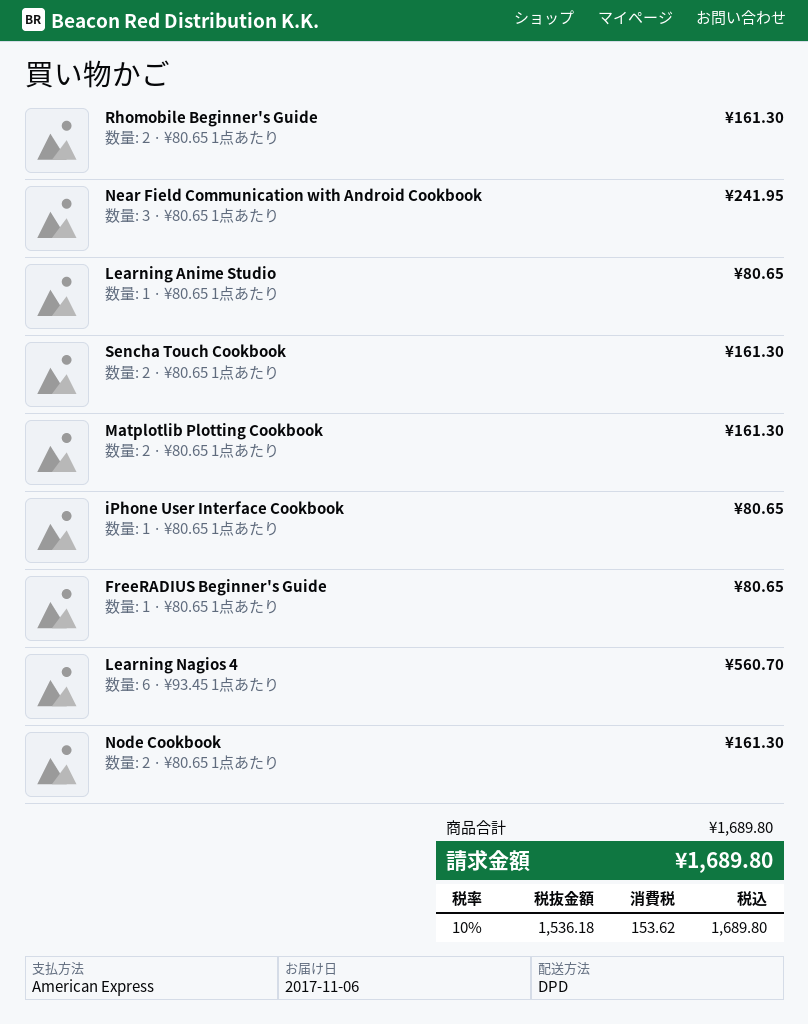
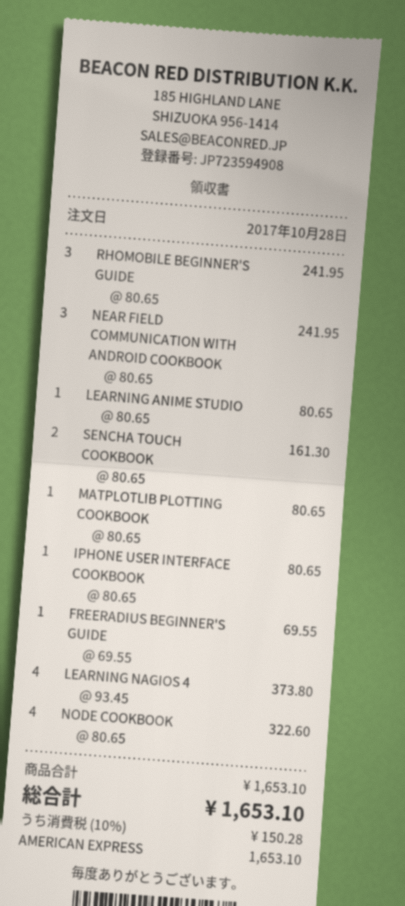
Rhomobile Beginner's Guide: 2 x 80.65 = 161.30 -> 3 x 80.65 = 241.95
Matplotlib Plotting Cookbook: 2 x 80.65 = 161.30 -> 1 x 80.65 = 80.65
FreeRADIUS Beginner's Guide: 1 x 80.65 = 80.65 -> 1 x 69.55 = 69.55
Learning Nagios 4: 6 x 93.45 = 560.70 -> 4 x 93.45 = 373.80
Node Cookbook: 2 x 80.65 = 161.30 -> 4 x 80.65 = 322.60
subtotal: 1689.80 -> 1653.10
tax: 10% = 153.62 -> 10% = 150.28
total: 1689.80 -> 1653.10

